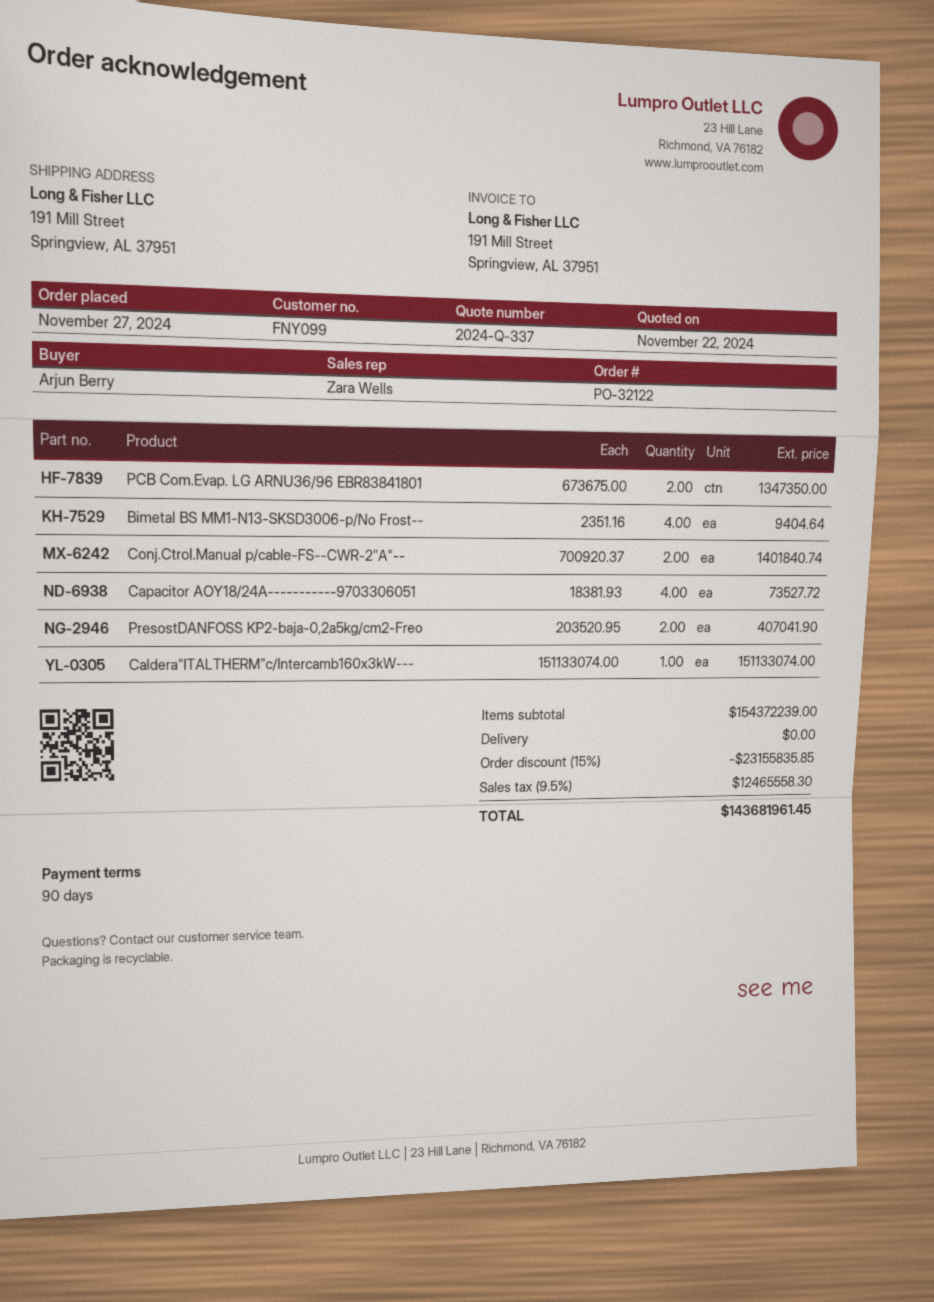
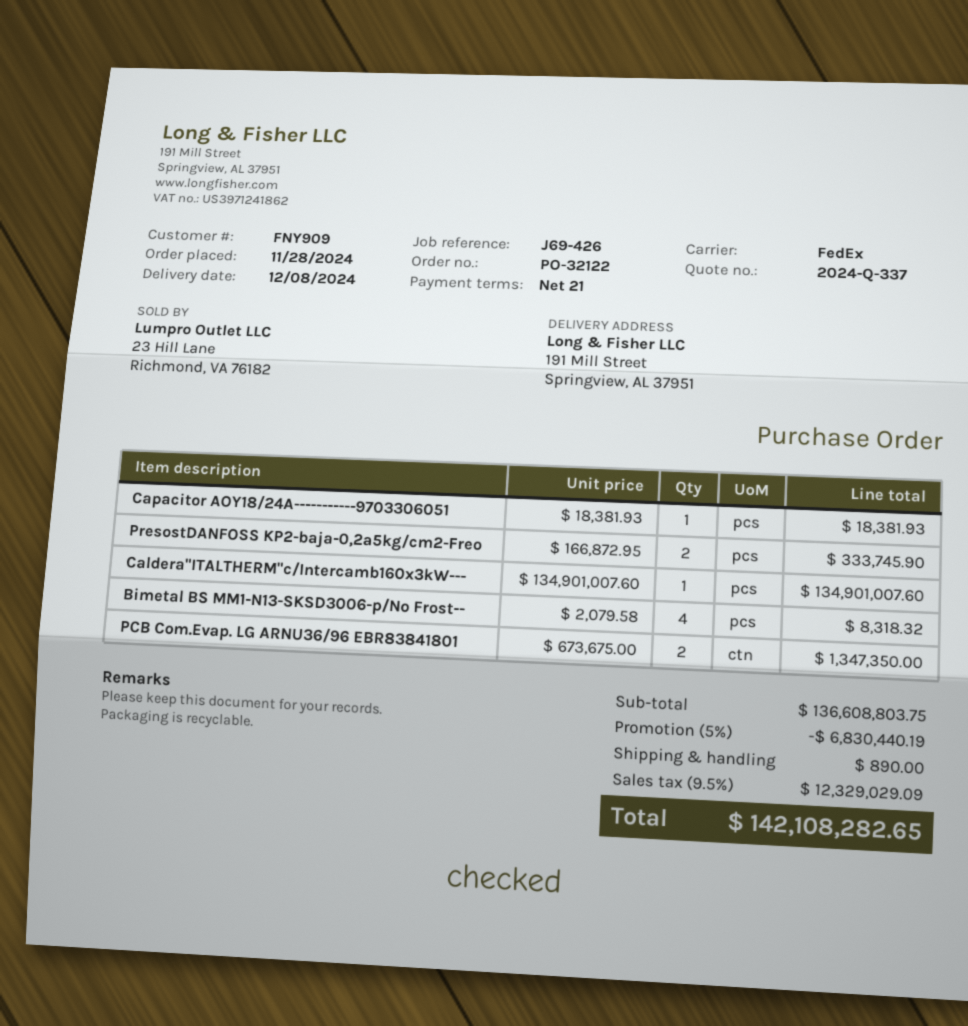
order date: 2024-11-27 -> 2024-11-28
payment terms: 90 days -> 21 days
customer number: FNY099 -> FNY909
Bimetal BS MM1-N13-SKSD3006-p/No Frost--: 4 x 2351.16 = 9404.64 -> 4 x 2079.58 = 8318.32
Conj.Ctrol.Manual p/cable-FS--CWR-2"A"--: 2 x 700920.37 = 1401840.74 -> none
Capacitor AOY18/24A-----------9703306051: 4 x 18381.93 = 73527.72 -> 1 x 18381.93 = 18381.93
PresostDANFOSS KP2-baja-0,2a5kg/cm2-Freo: 2 x 203520.95 = 407041.90 -> 2 x 166872.95 = 333745.90
Caldera"ITALTHERM"c/Intercamb160x3kW---: 1 x 151133074.00 = 151133074.00 -> 1 x 134901007.60 = 134901007.60
subtotal: 154372239.00 -> 136608803.75
discount: 15% = 23155835.85 -> 5% = 6830440.19
shipping: 0.00 -> 890.00
tax: 9.5% = 12465558.30 -> 9.5% = 12329029.09
total: 143681961.45 -> 142108282.65

